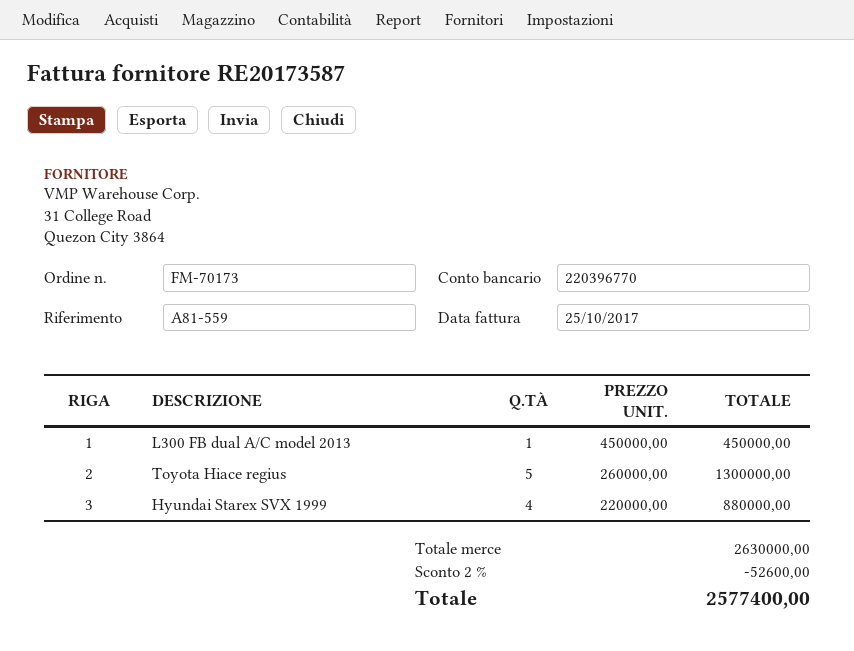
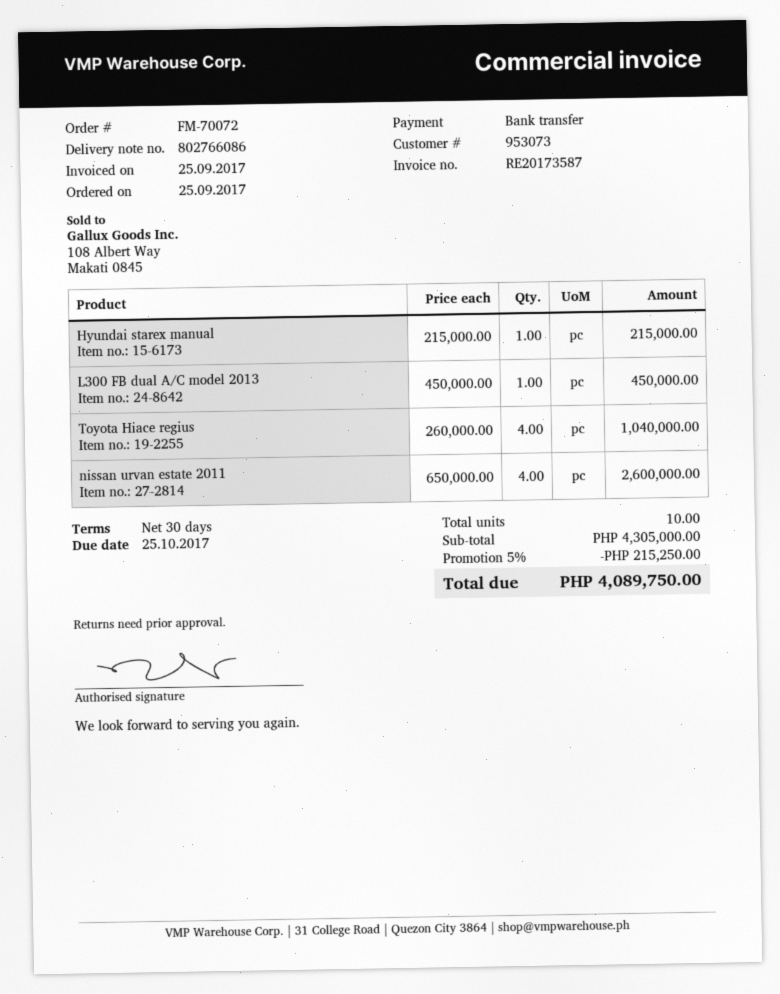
order number: FM-70173 -> FM-70072
invoice date: 2017-10-25 -> 2017-09-25
Toyota Hiace regius: 5 x 260000.00 = 1300000.00 -> 4 x 260000.00 = 1040000.00
Hyundai Starex SVX 1999: 4 x 220000.00 = 880000.00 -> none
Hyundai starex manual: none -> 1 x 215000.00 = 215000.00
nissan urvan estate 2011: none -> 4 x 650000.00 = 2600000.00
subtotal: 2630000.00 -> 4305000.00
discount: 2% = 52600.00 -> 5% = 215250.00
total: 2577400.00 -> 4089750.00

